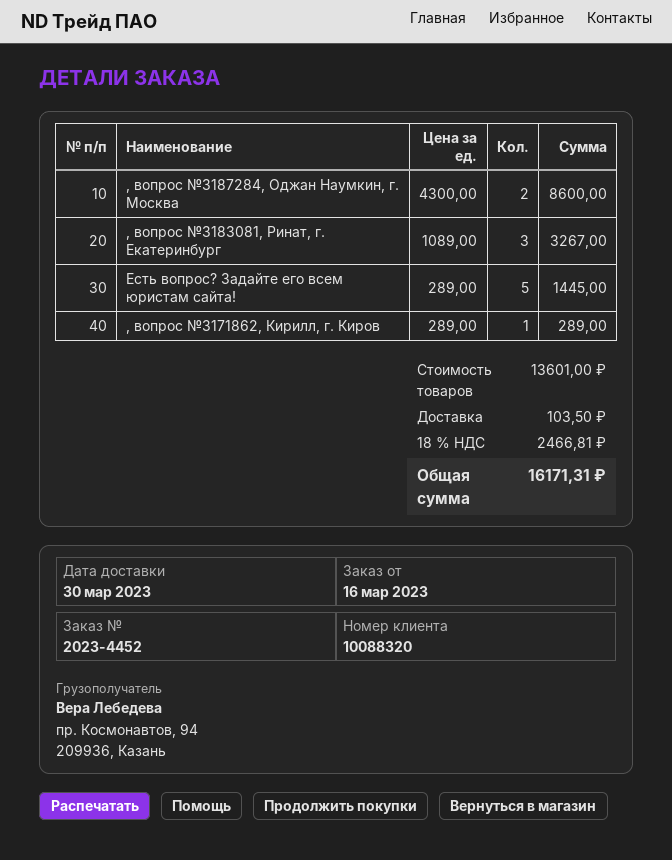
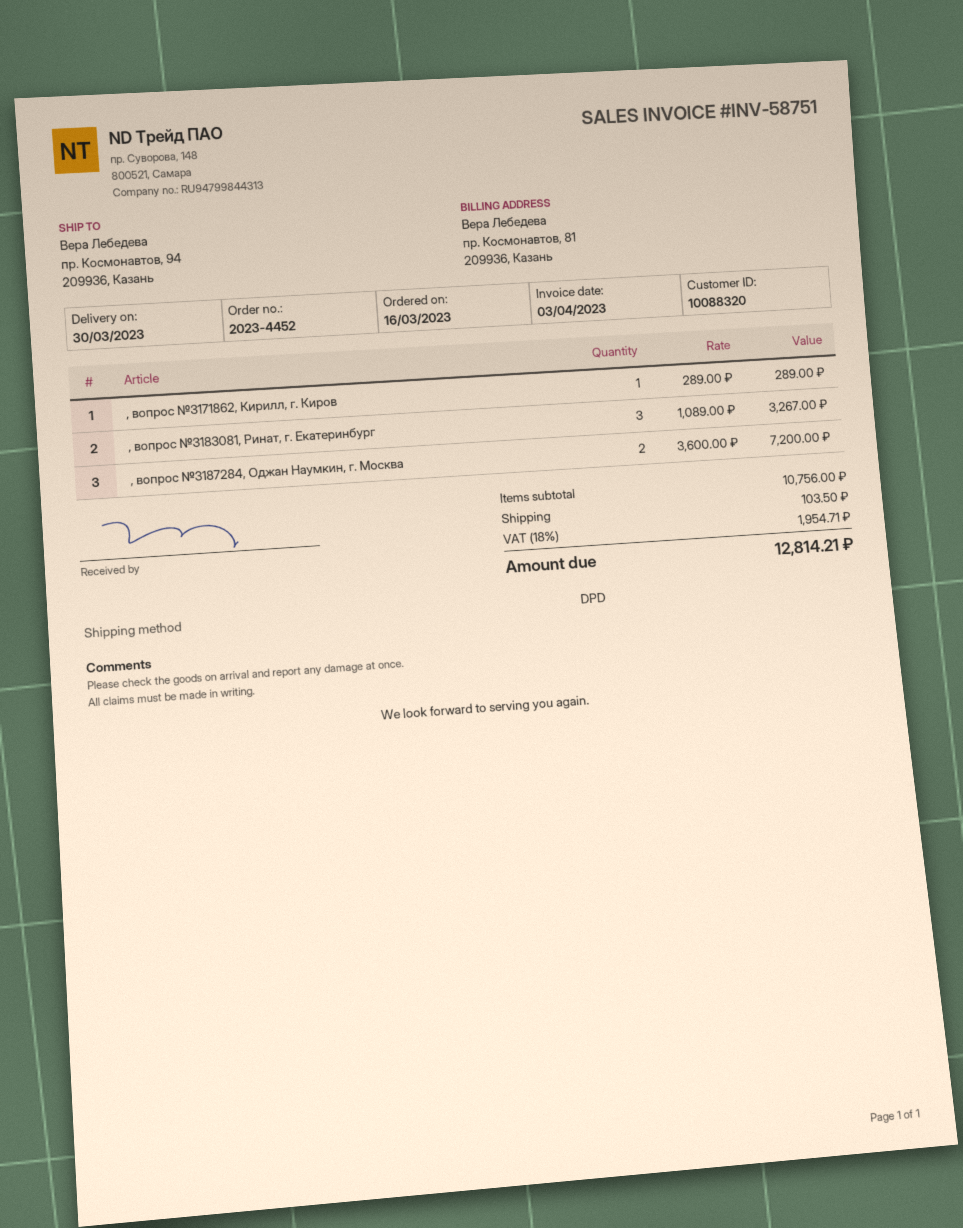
, вопрос №3187284, Оджан Наумкин, г. Москва: 2 x 4300.00 = 8600.00 -> 2 x 3600.00 = 7200.00
Есть вопрос? Задайте его всем юристам сайта!: 5 x 289.00 = 1445.00 -> none
subtotal: 13601.00 -> 10756.00
tax: 18% = 2466.81 -> 18% = 1954.71
total: 16171.31 -> 12814.21

